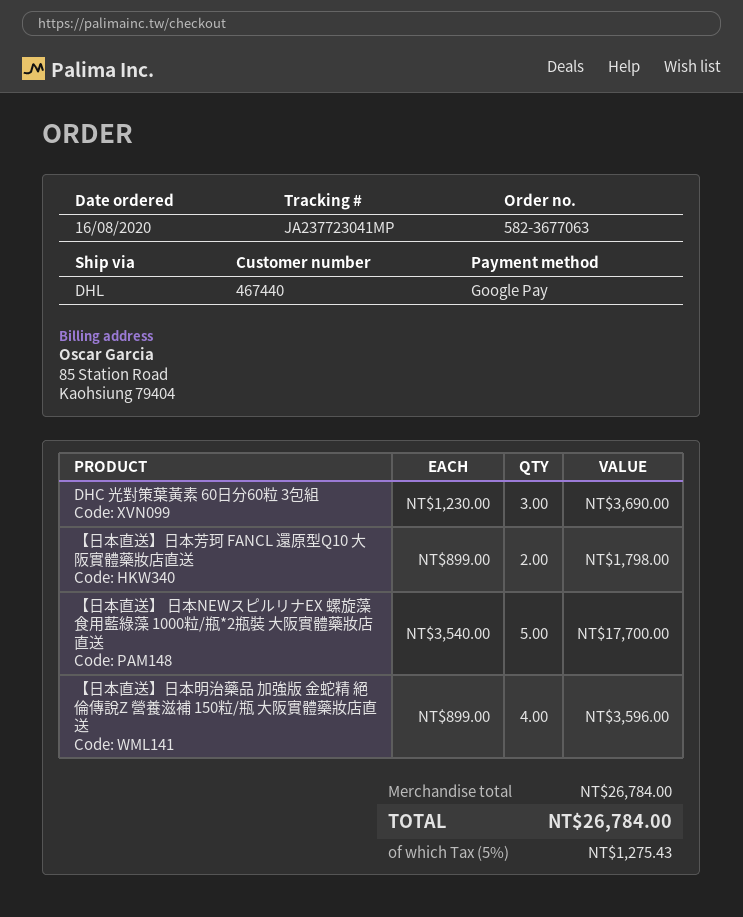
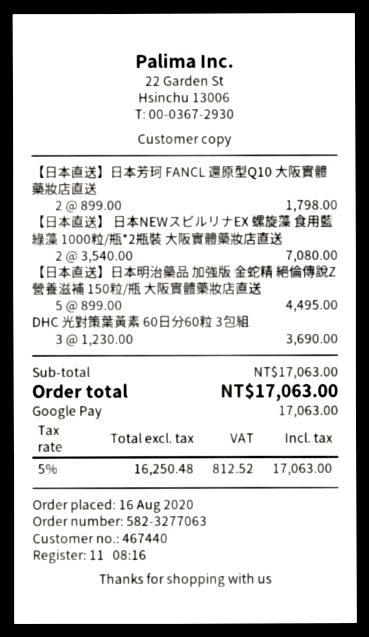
order number: 582-3677063 -> 582-3277063
【日本直送】 日本NEWスピルリナEX 螺旋藻 食用藍綠藻 1000粒/瓶*2瓶裝 大阪實體藥妝店直送: 5 x 3540.00 = 17700.00 -> 2 x 3540.00 = 7080.00
【日本直送】日本明治藥品 加強版 金蛇精 絕倫傳說Z 營養滋補 150粒/瓶 大阪實體藥妝店直送: 4 x 899.00 = 3596.00 -> 5 x 899.00 = 4495.00
subtotal: 26784.00 -> 17063.00
tax: 5% = 1275.43 -> 5% = 812.52
total: 26784.00 -> 17063.00

